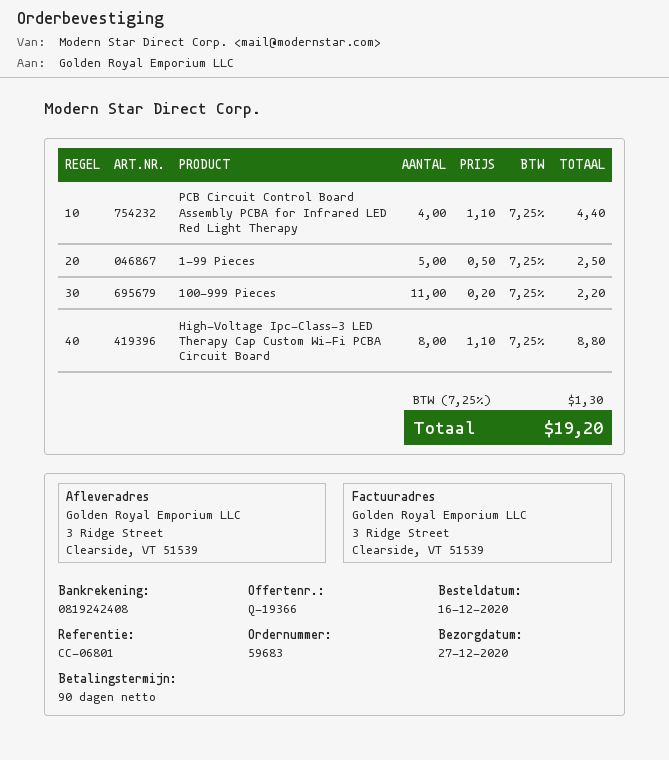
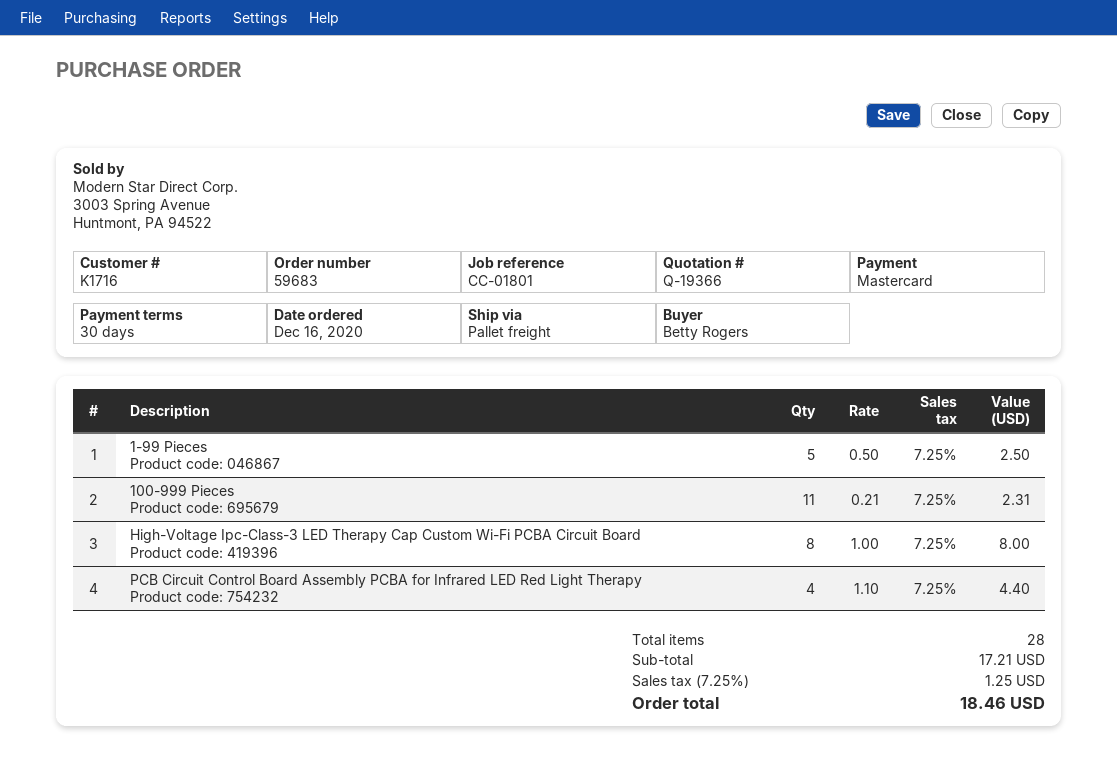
payment terms: 90 days -> 30 days
reference: CC-06801 -> CC-01801
100-999 Pieces: 11 x 0.20 = 2.20 -> 11 x 0.21 = 2.31
High-Voltage Ipc-Class-3 LED Therapy Cap Custom Wi-Fi PCBA Circuit Board: 8 x 1.10 = 8.80 -> 8 x 1.00 = 8.00
tax: 7.25% = 1.30 -> 7.25% = 1.25
total: 19.20 -> 18.46

